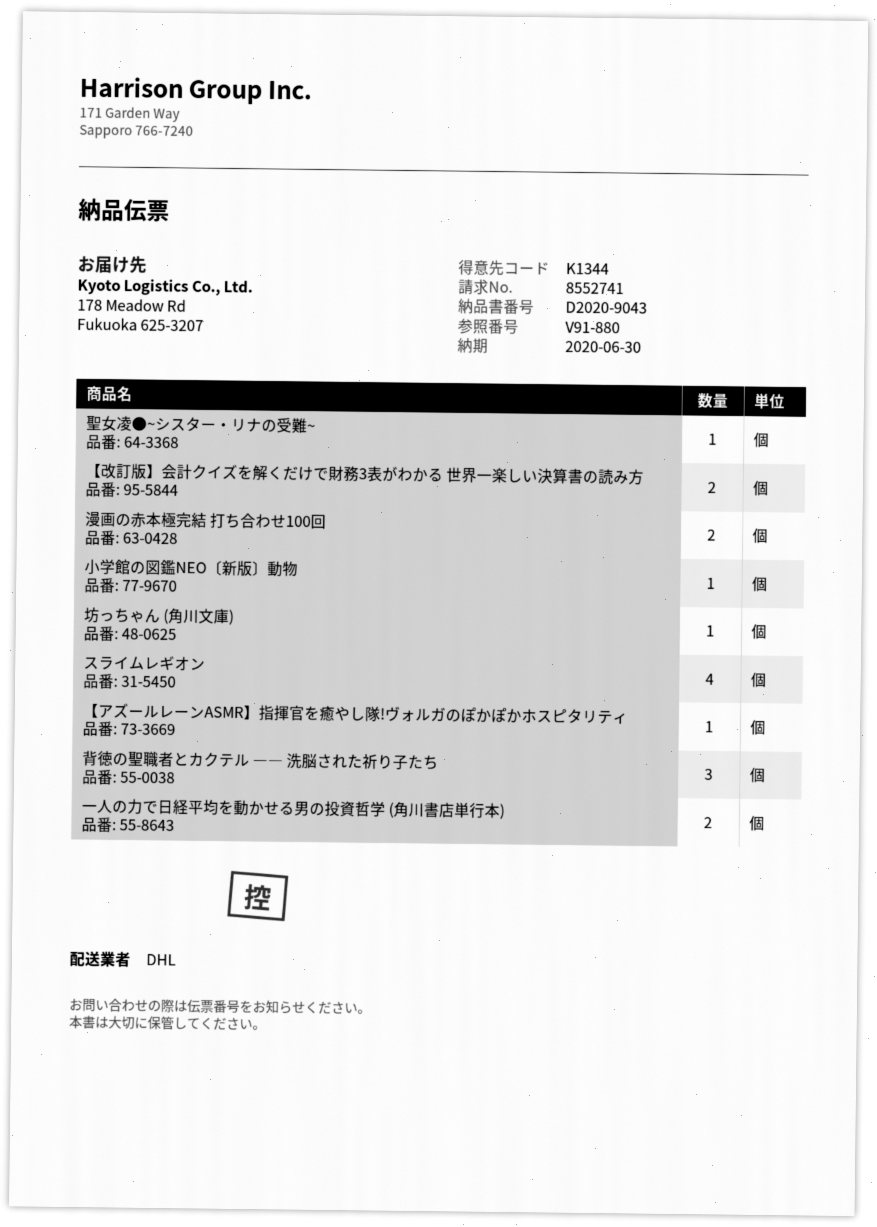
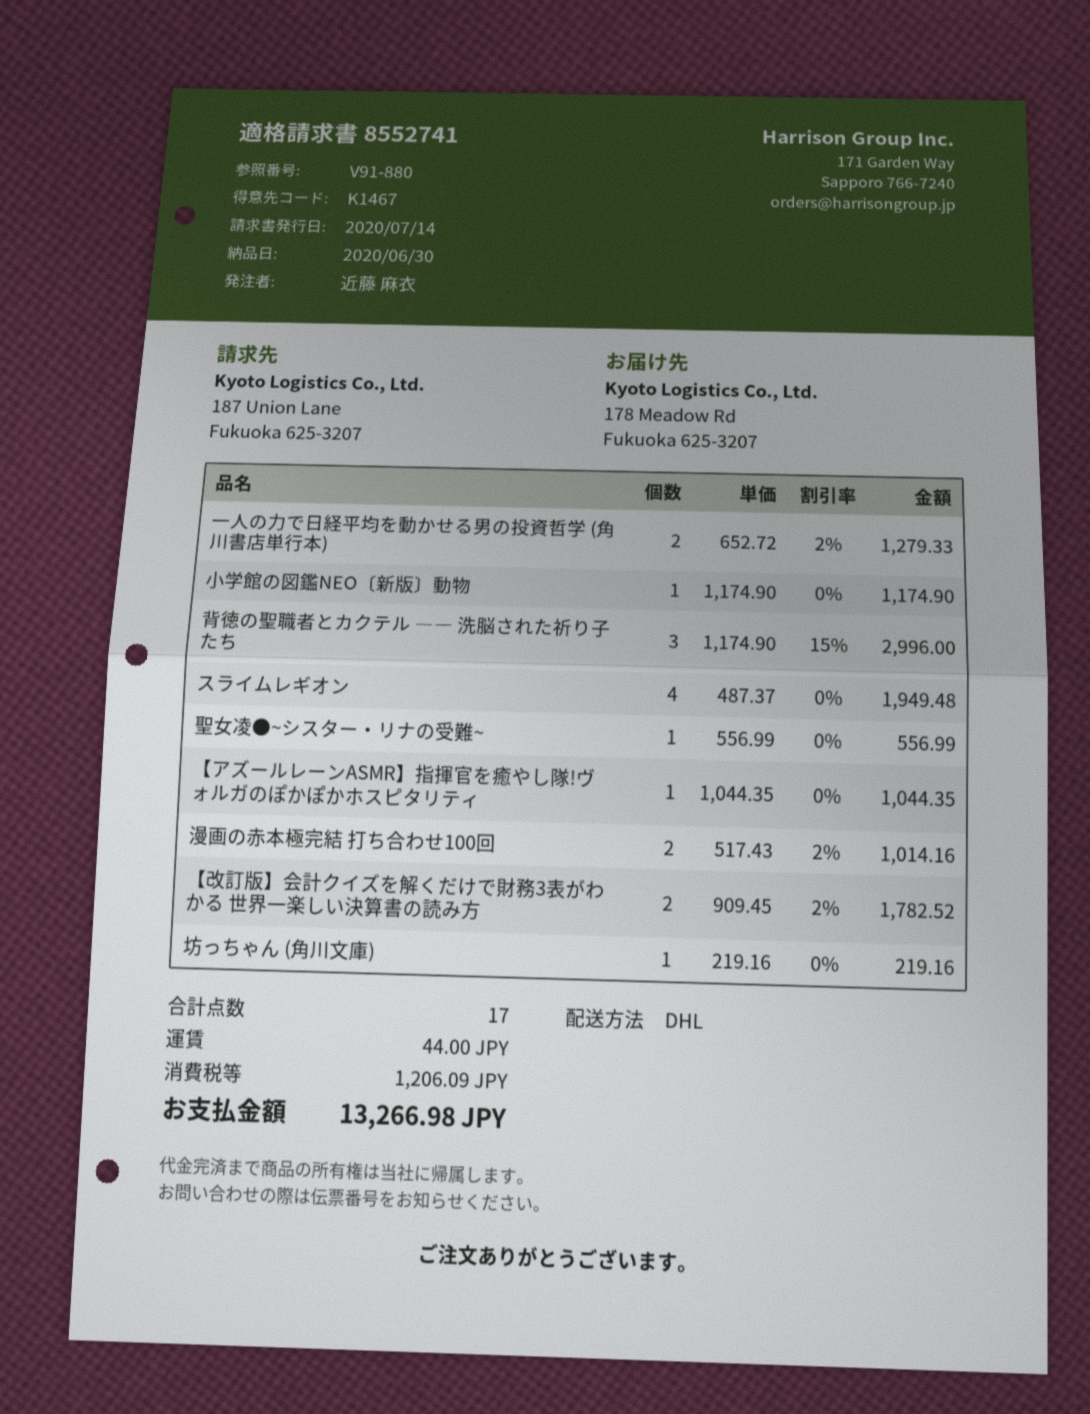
customer number: K1344 -> K1467

